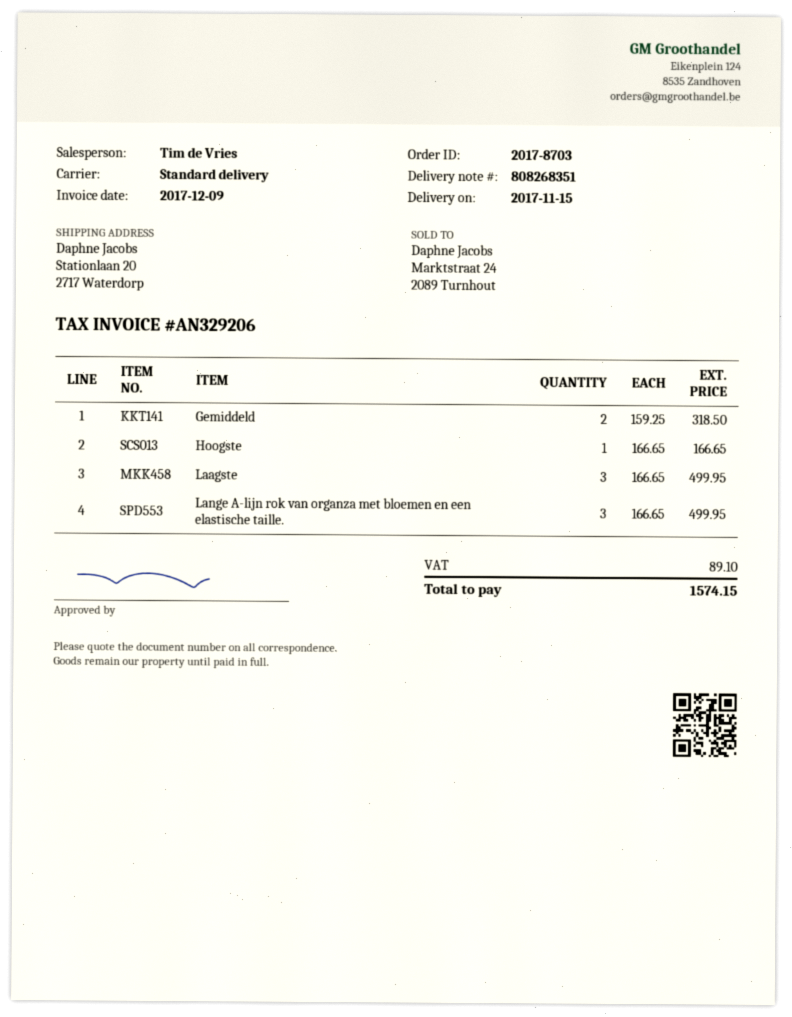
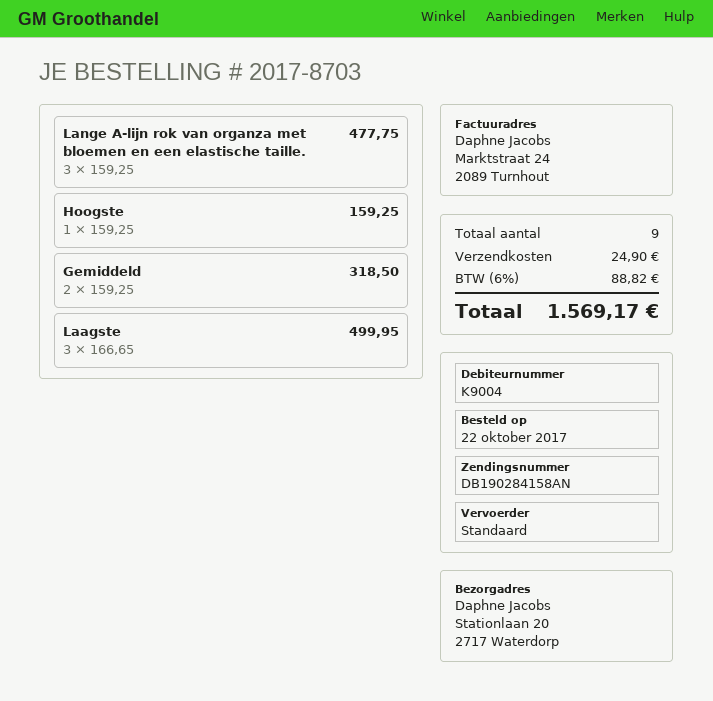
Hoogste: 1 x 166.65 = 166.65 -> 1 x 159.25 = 159.25
Lange A-lijn rok van organza met bloemen en een elastische taille.: 3 x 166.65 = 499.95 -> 3 x 159.25 = 477.75
shipping: none -> 24.90
tax: 89.10 -> 88.82
total: 1574.15 -> 1569.17

